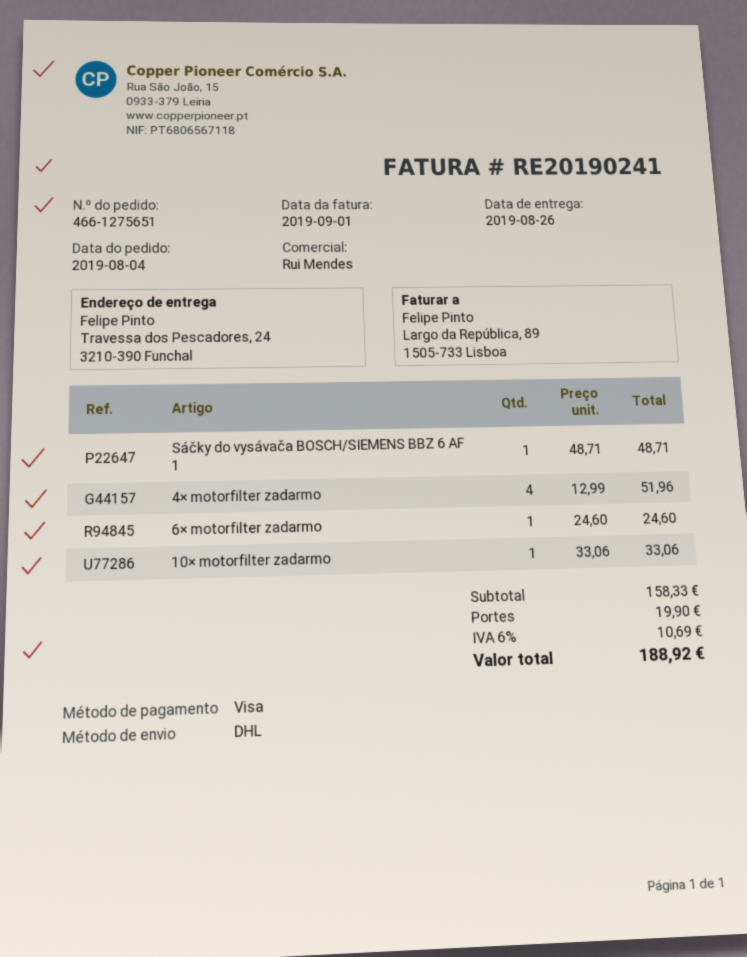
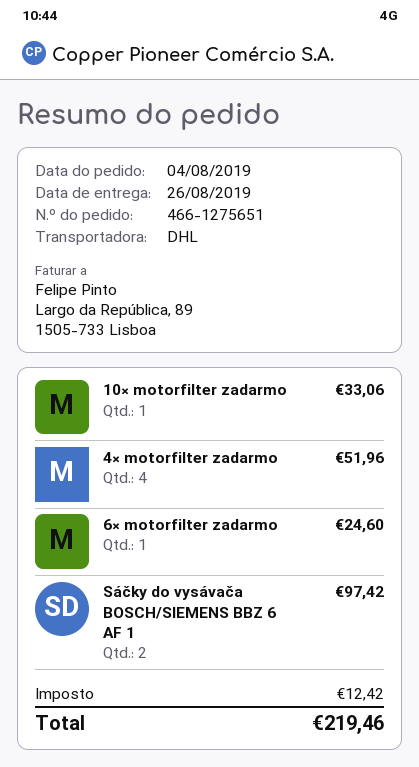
Sáčky do vysávača BOSCH/SIEMENS BBZ 6 AF 1: 1 for 48.71 -> 2 for 97.42
shipping: 19.90 -> none
tax: 10.69 -> 12.42
total: 188.92 -> 219.46

